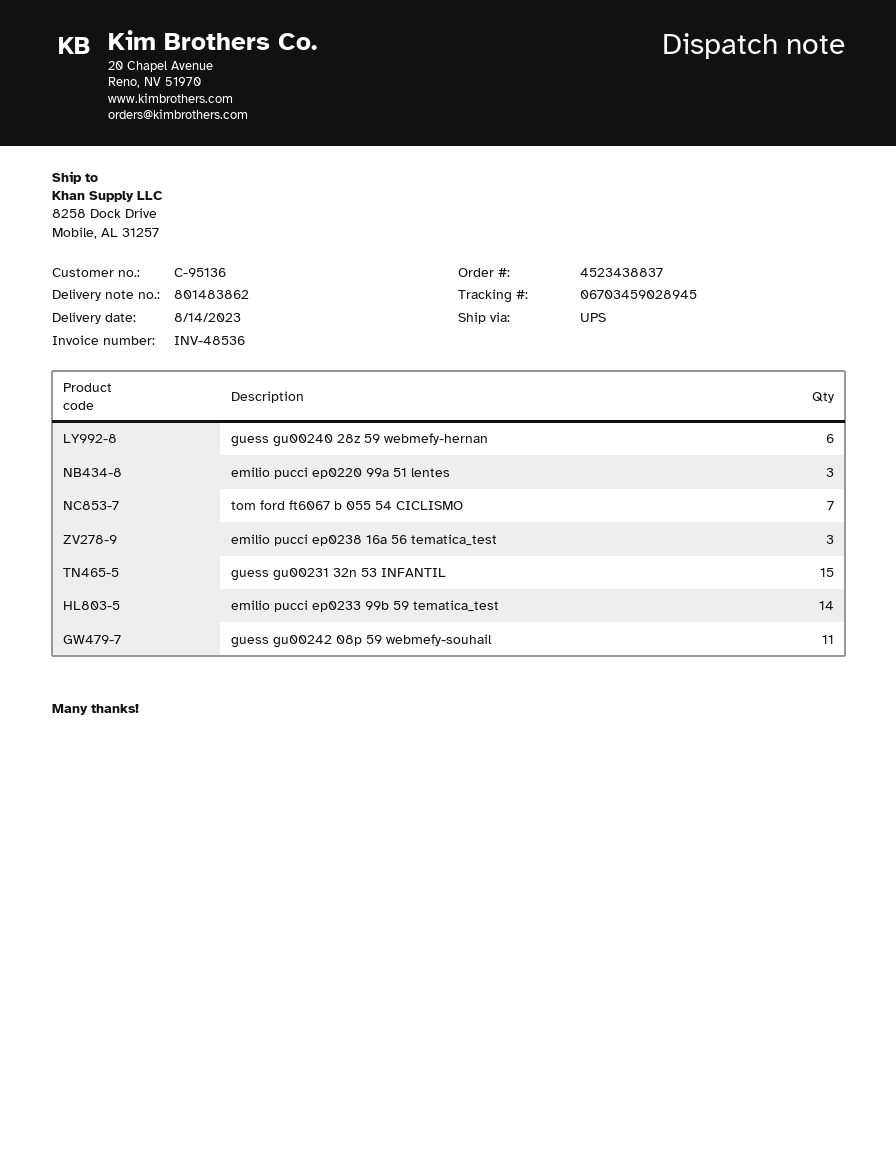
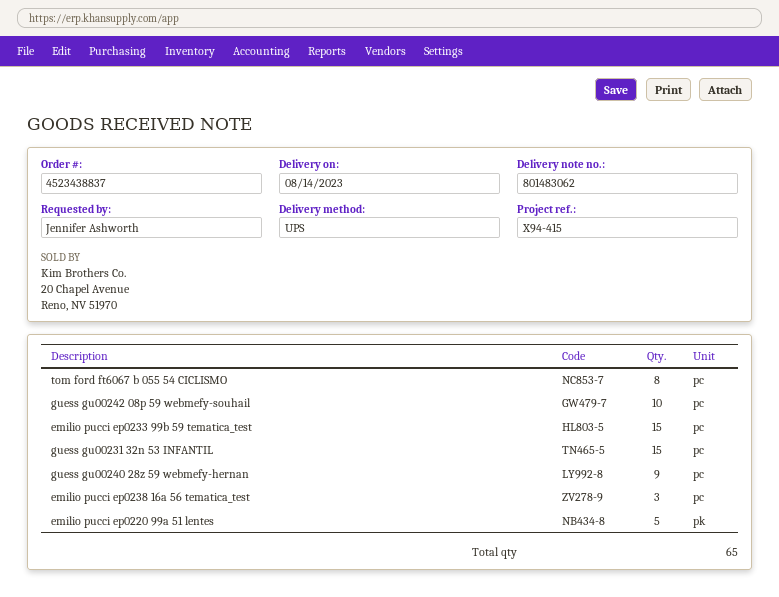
delivery note number: 801483862 -> 801483062
guess gu00240 28z 59 webmefy-hernan: 6 -> 9
emilio pucci ep0220 99a 51 lentes: 3 -> 5
tom ford ft6067 b 055 54 CICLISMO: 7 -> 8
emilio pucci ep0233 99b 59 tematica_test: 14 -> 15
guess gu00242 08p 59 webmefy-souhail: 11 -> 10

